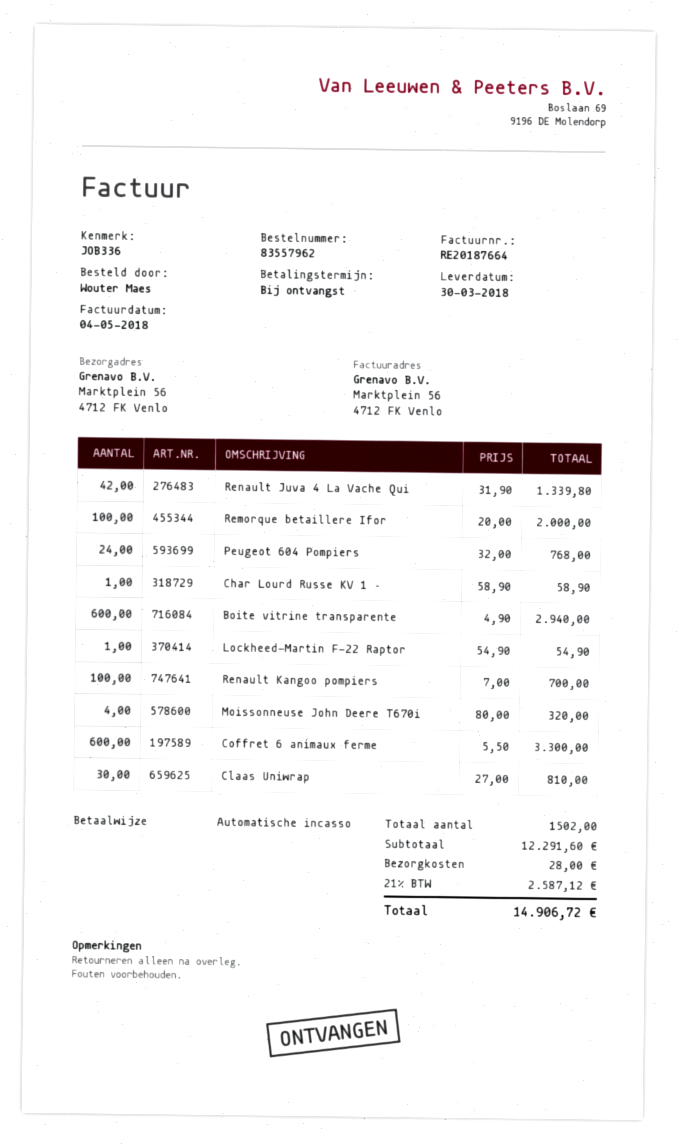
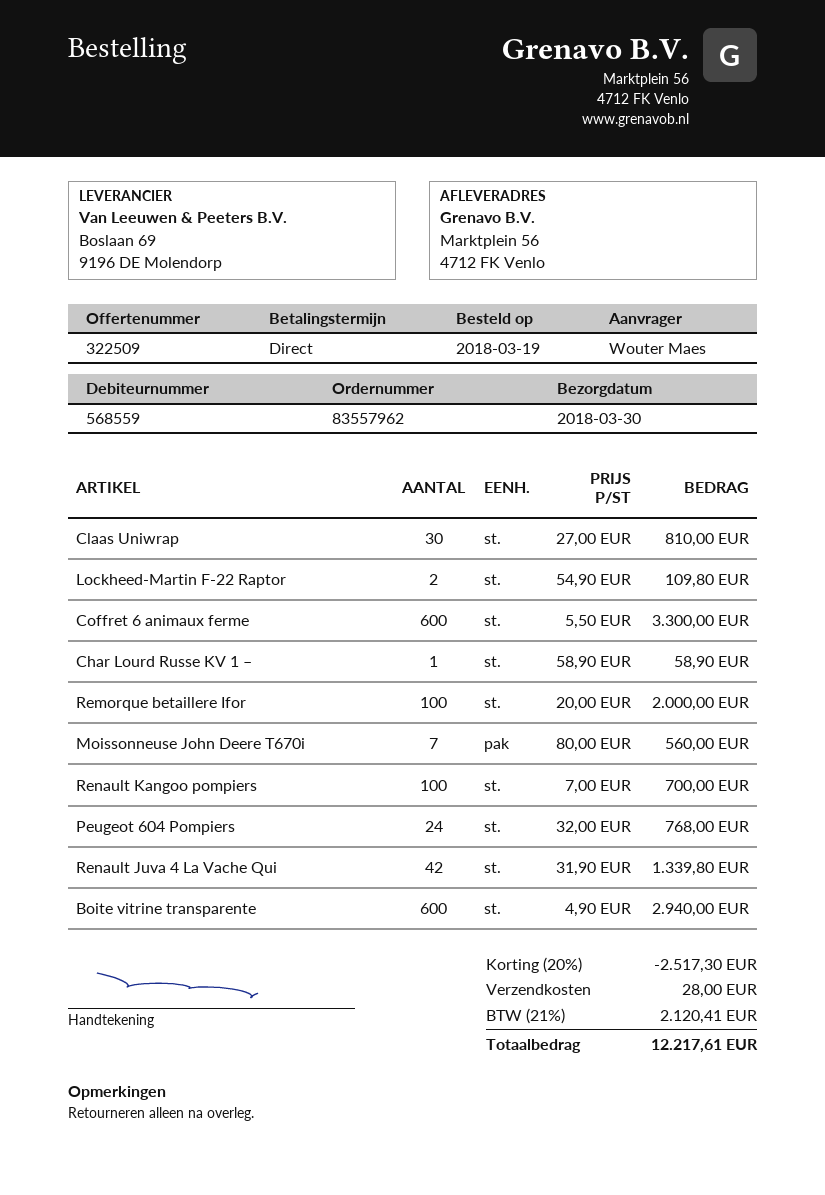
Lockheed-Martin F-22 Raptor: 1 x 54.90 = 54.90 -> 2 x 54.90 = 109.80
Moissonneuse John Deere T670i: 4 x 80.00 = 320.00 -> 7 x 80.00 = 560.00
discount: none -> 20% = 2517.30
tax: 21% = 2587.12 -> 21% = 2120.41
total: 14906.72 -> 12217.61

